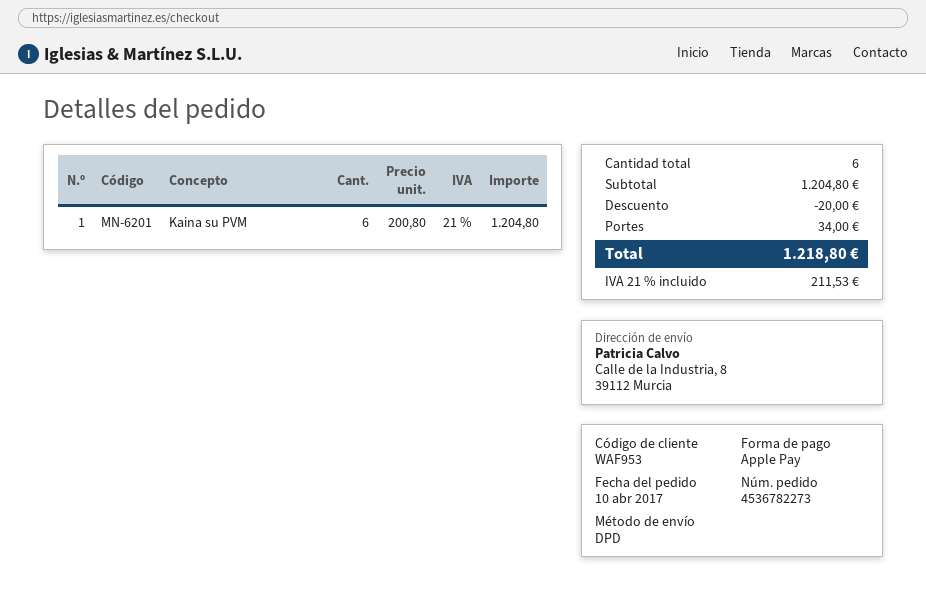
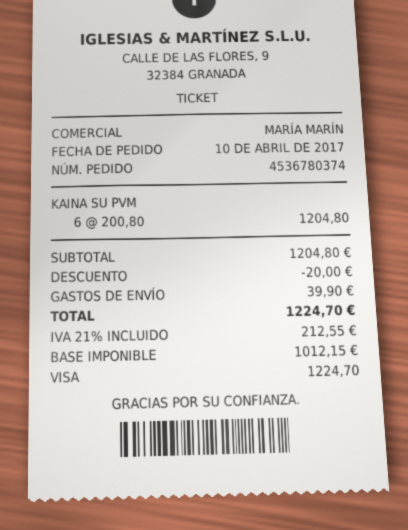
order number: 4536782273 -> 4536780374
payment method: Apple Pay -> Visa
shipping: 34.00 -> 39.90
tax: 21% = 211.53 -> 21% = 212.55
total: 1218.80 -> 1224.70

